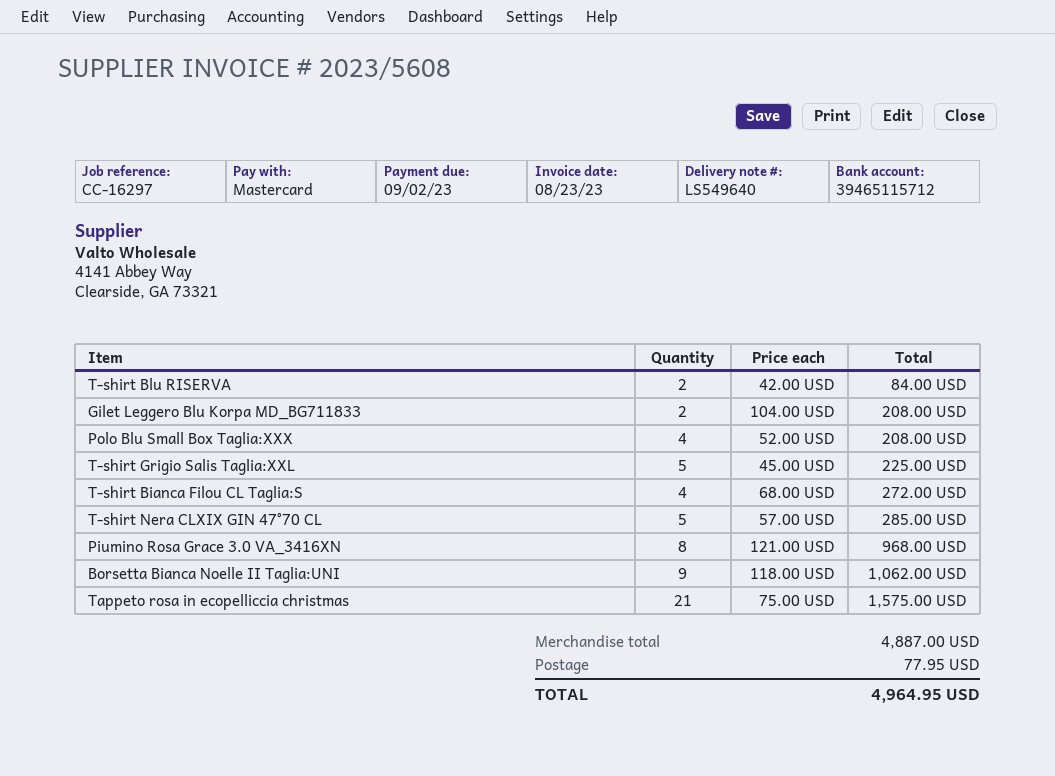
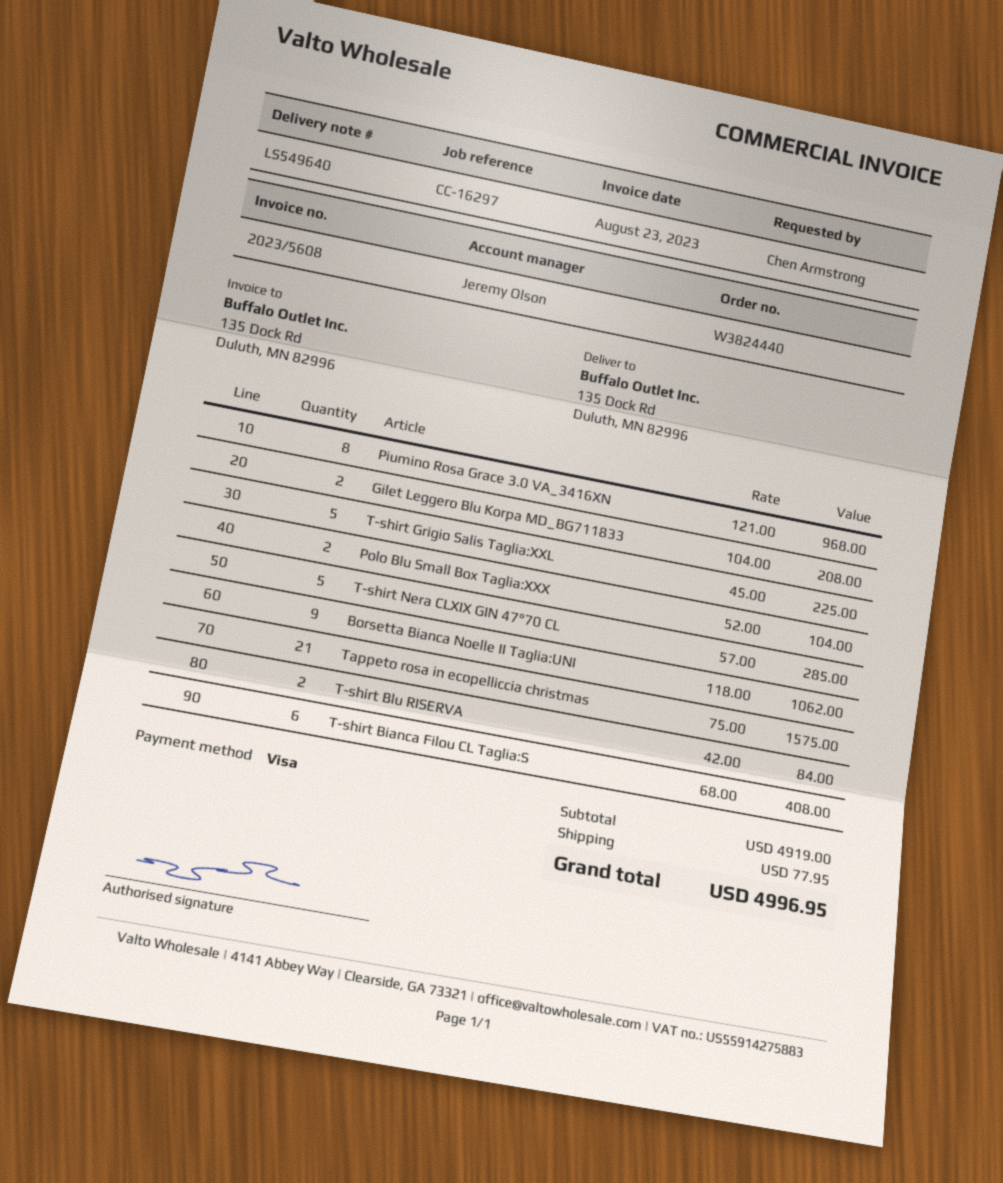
payment method: Mastercard -> Visa
Polo Blu Small Box Taglia:XXX: 4 x 52.00 = 208.00 -> 2 x 52.00 = 104.00
T-shirt Bianca Filou CL Taglia:S: 4 x 68.00 = 272.00 -> 6 x 68.00 = 408.00
subtotal: 4887.00 -> 4919.00
total: 4964.95 -> 4996.95

